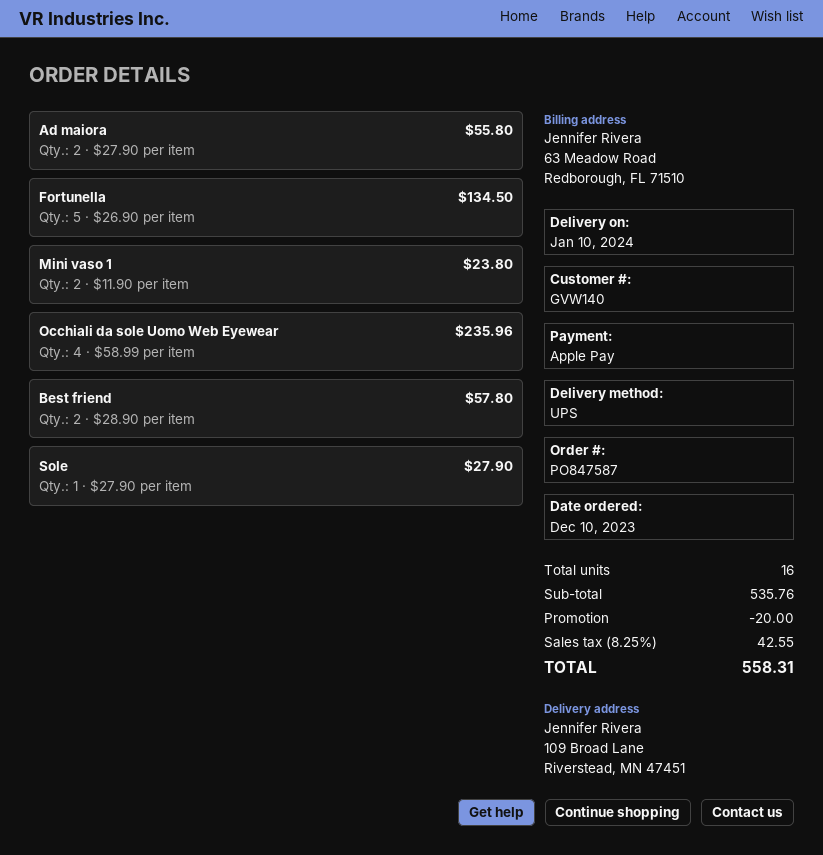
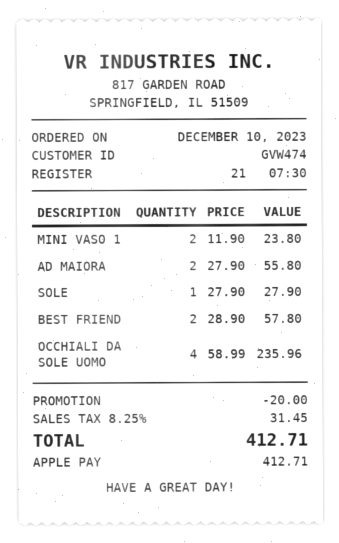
customer number: GVW140 -> GVW474
Fortunella: 5 x 26.90 = 134.50 -> none
tax: 8.25% = 42.55 -> 8.25% = 31.45
total: 558.31 -> 412.71

